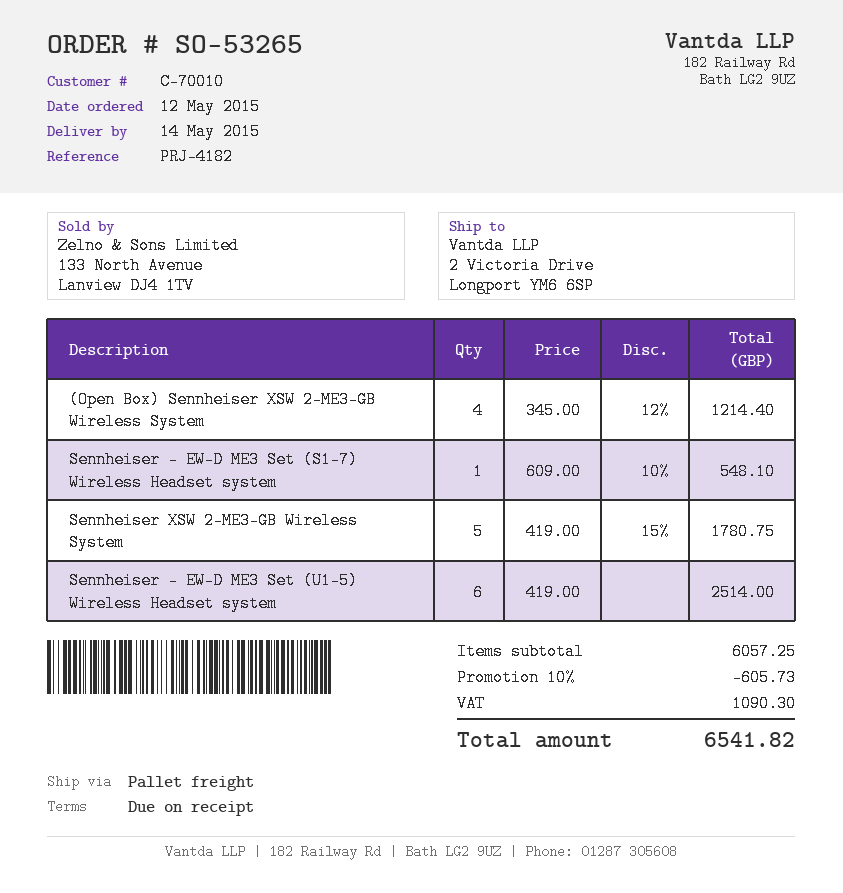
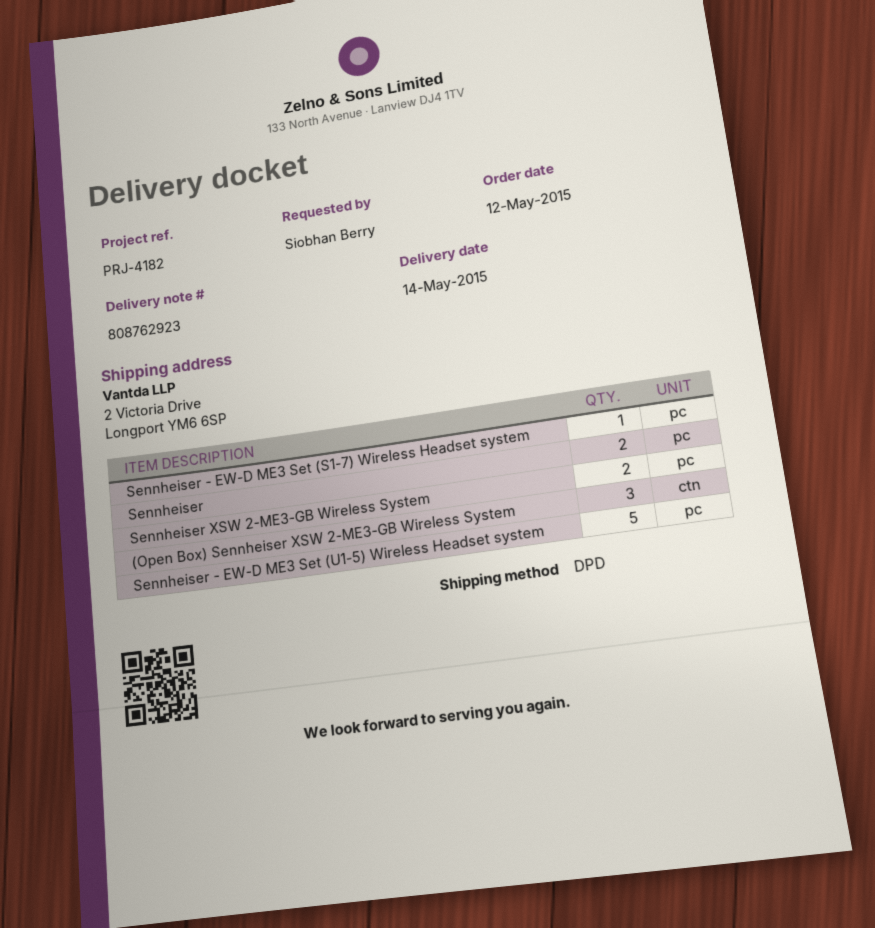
shipping method: pallet freight -> DPD
(Open Box) Sennheiser XSW 2-ME3-GB Wireless System: 4 -> 3
Sennheiser XSW 2-ME3-GB Wireless System: 5 -> 2
Sennheiser - EW-D ME3 Set (U1-5) Wireless Headset system: 6 -> 5
Sennheiser: none -> 2

